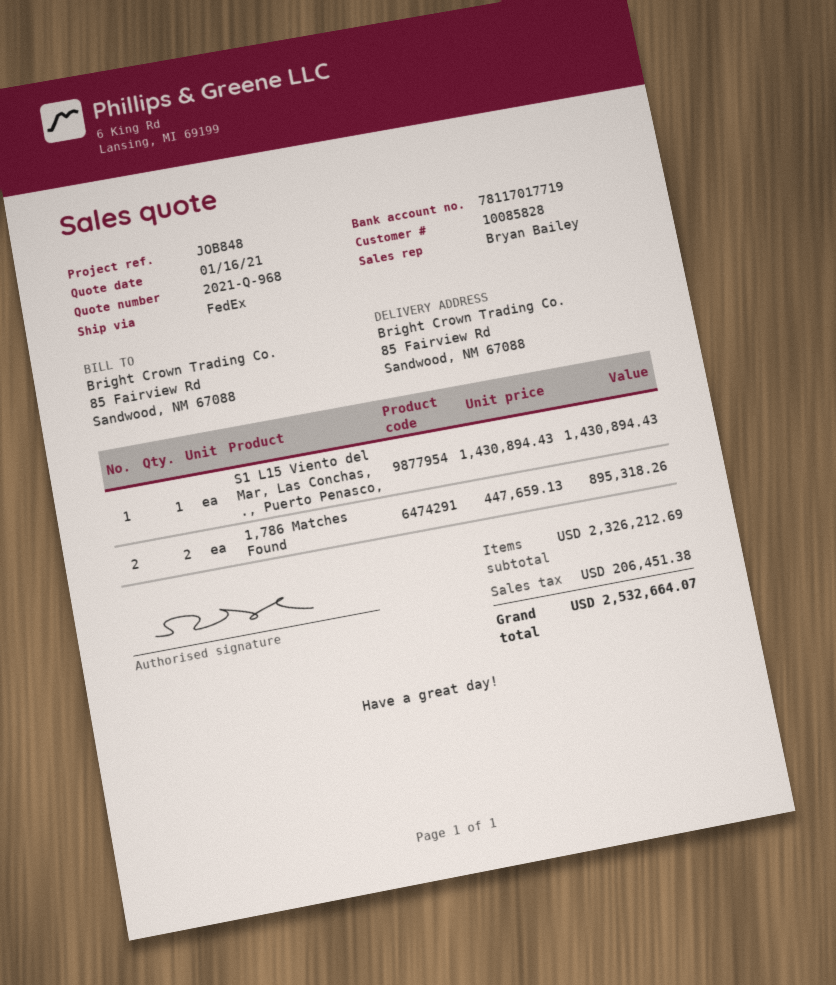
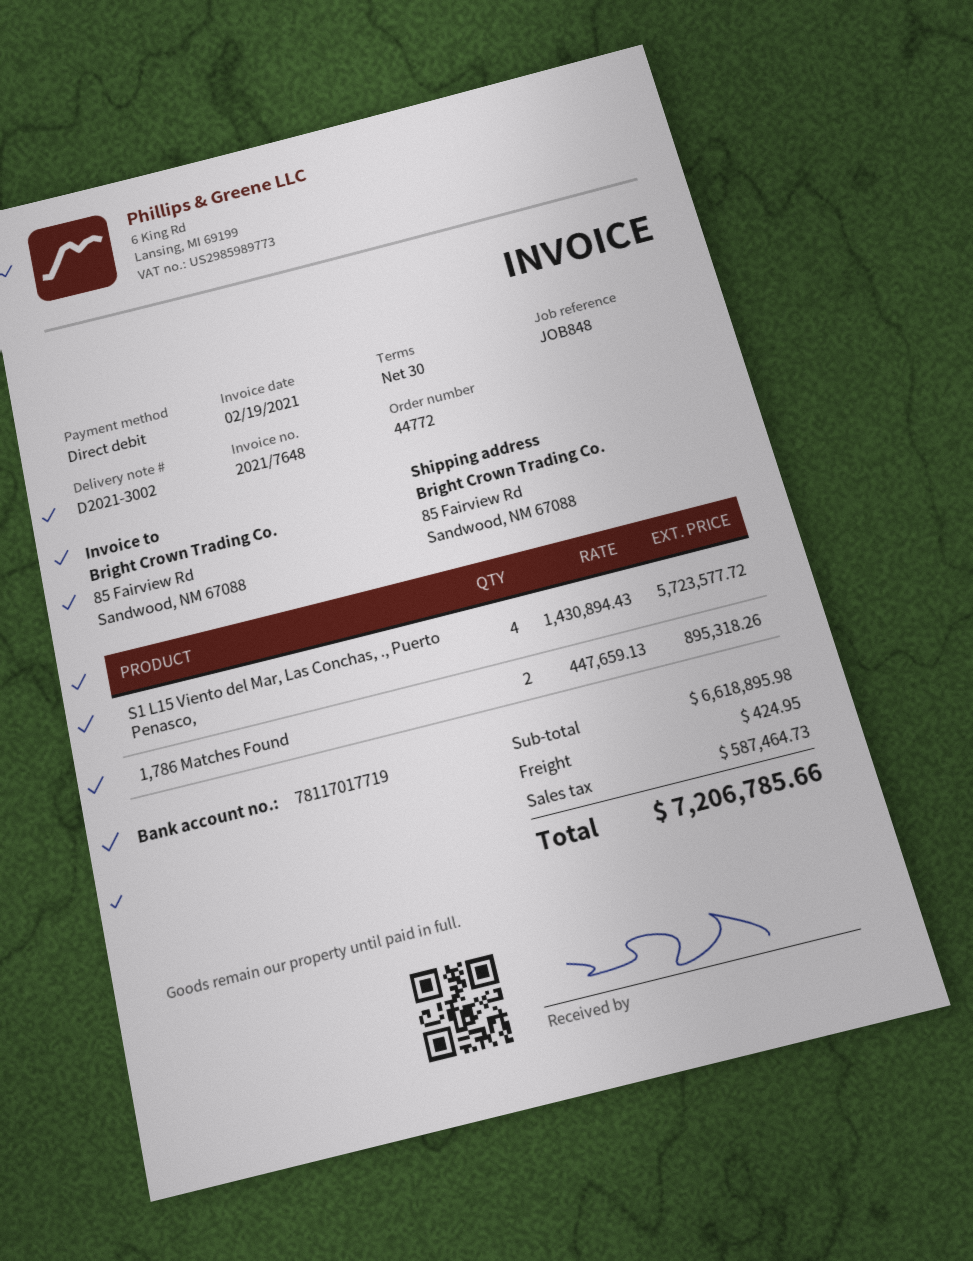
S1 L15 Viento del Mar, Las Conchas, ., Puerto Penasco,: 1 x 1430894.43 = 1430894.43 -> 4 x 1430894.43 = 5723577.72
subtotal: 2326212.69 -> 6618895.98
shipping: none -> 424.95
tax: 206451.38 -> 587464.73
total: 2532664.07 -> 7206785.66

